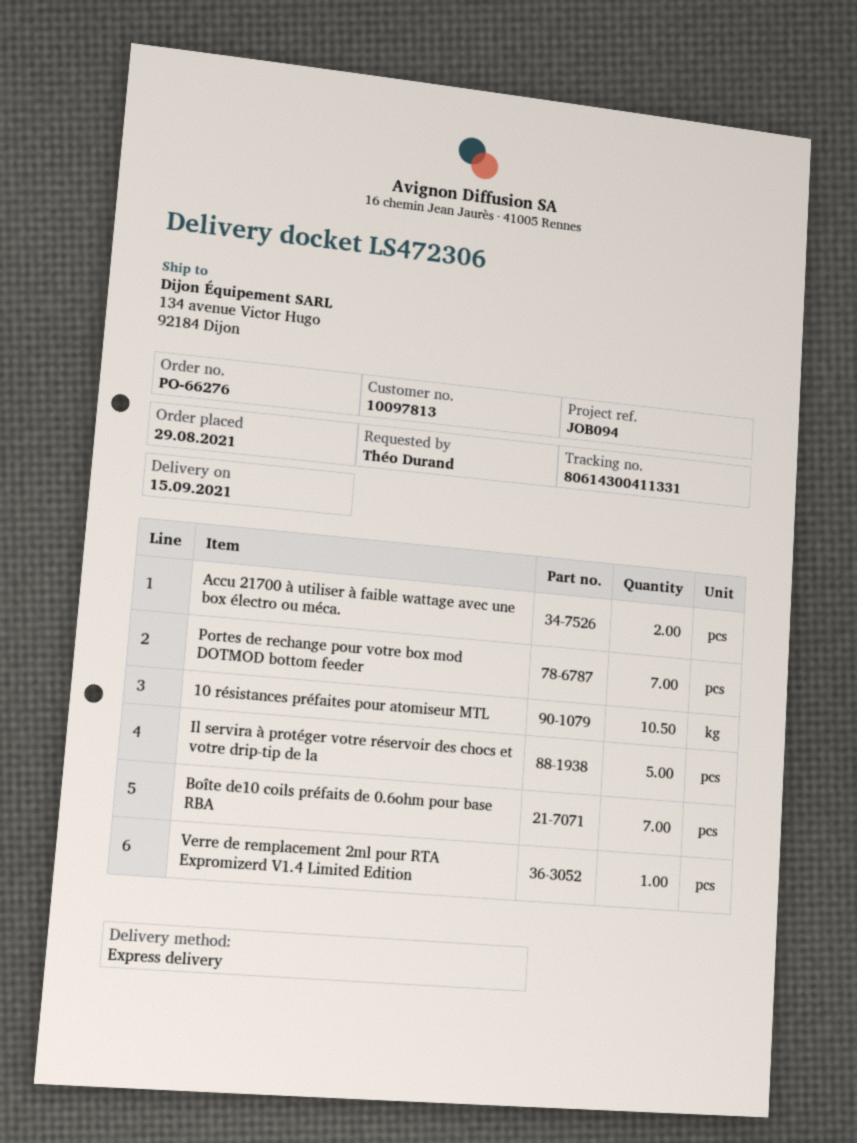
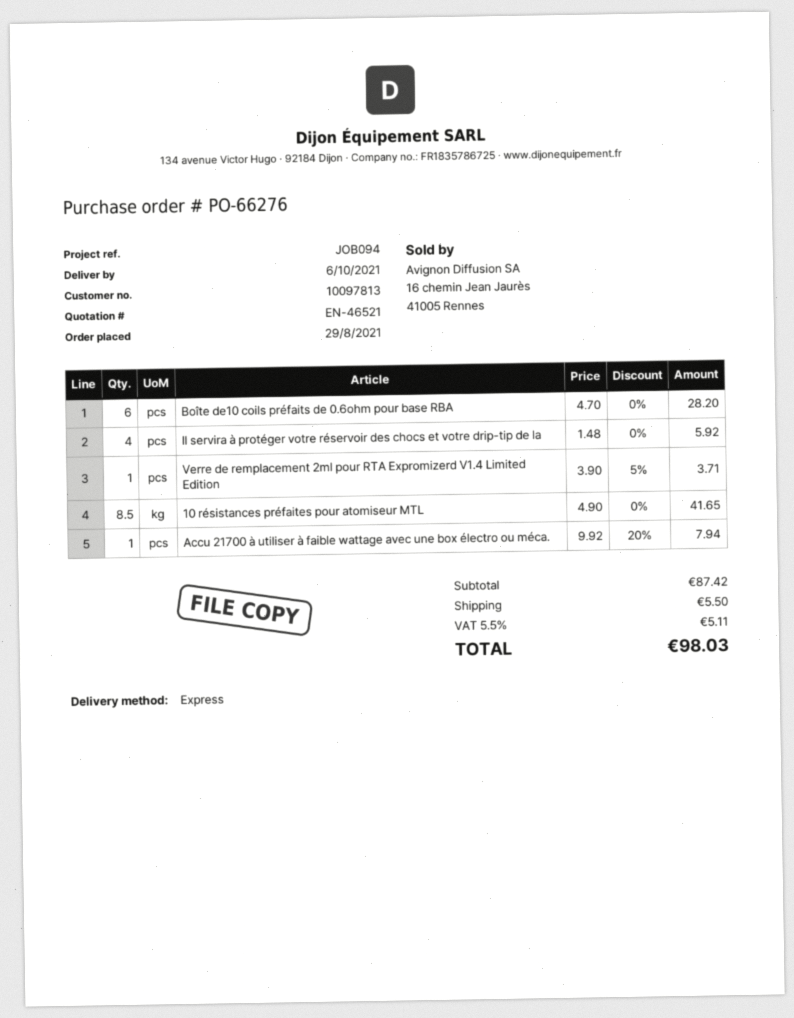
delivery date: 2021-09-15 -> 2021-10-06
Accu 21700 à utiliser à faible wattage avec une box électro ou méca.: 2 -> 1
Portes de rechange pour votre box mod DOTMOD bottom feeder: 7 -> none
10 résistances préfaites pour atomiseur MTL: 10.5 -> 8.5
Il servira à protéger votre réservoir des chocs et votre drip-tip de la: 5 -> 4
Boîte de10 coils préfaits de 0.6ohm pour base RBA: 7 -> 6

